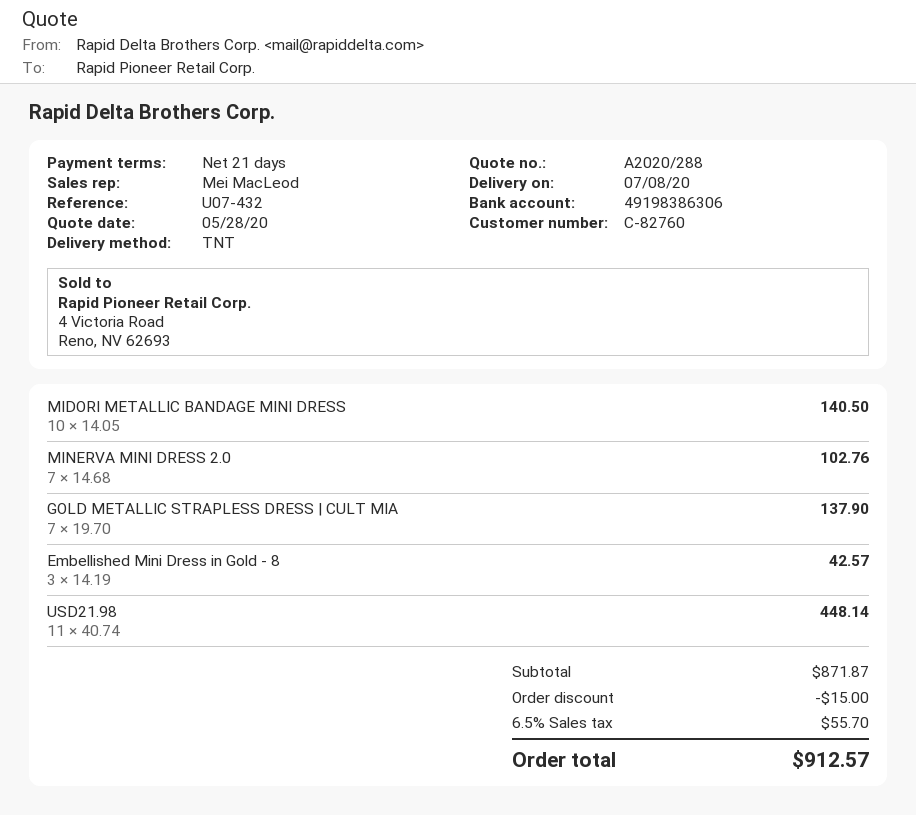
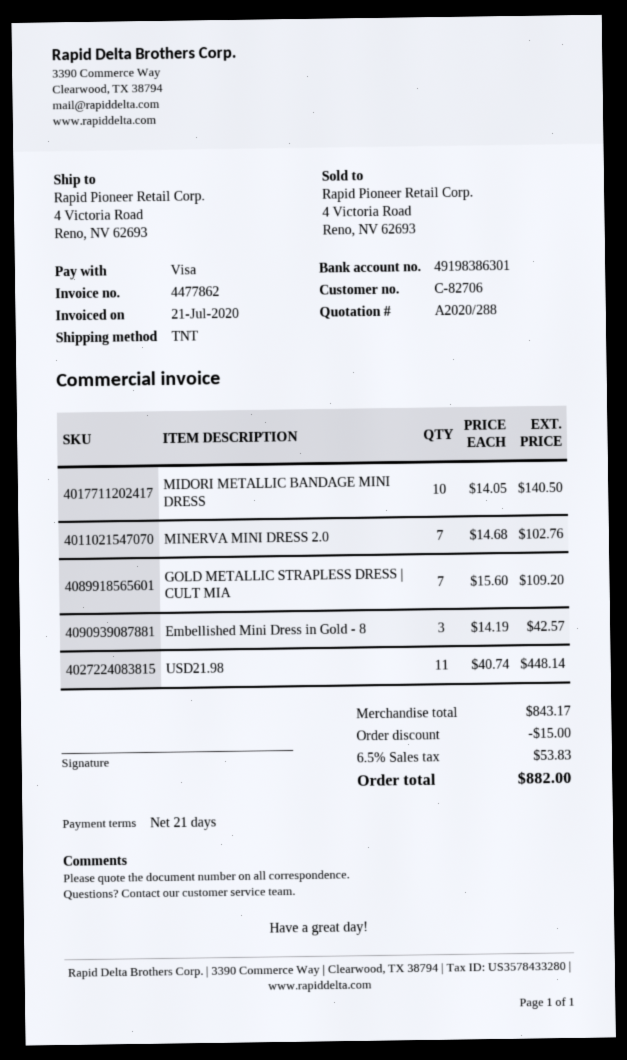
customer number: C-82760 -> C-82706
bank account: 49198386306 -> 49198386301
GOLD METALLIC STRAPLESS DRESS | CULT MIA: 7 x 19.70 = 137.90 -> 7 x 15.60 = 109.20
subtotal: 871.87 -> 843.17
tax: 6.5% = 55.70 -> 6.5% = 53.83
total: 912.57 -> 882.00

